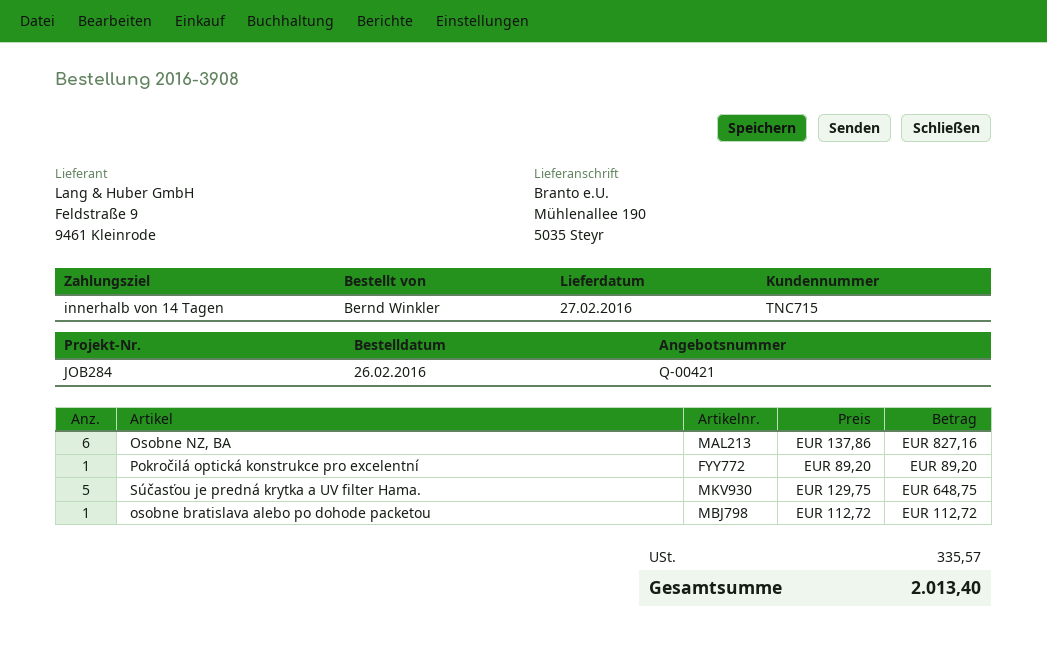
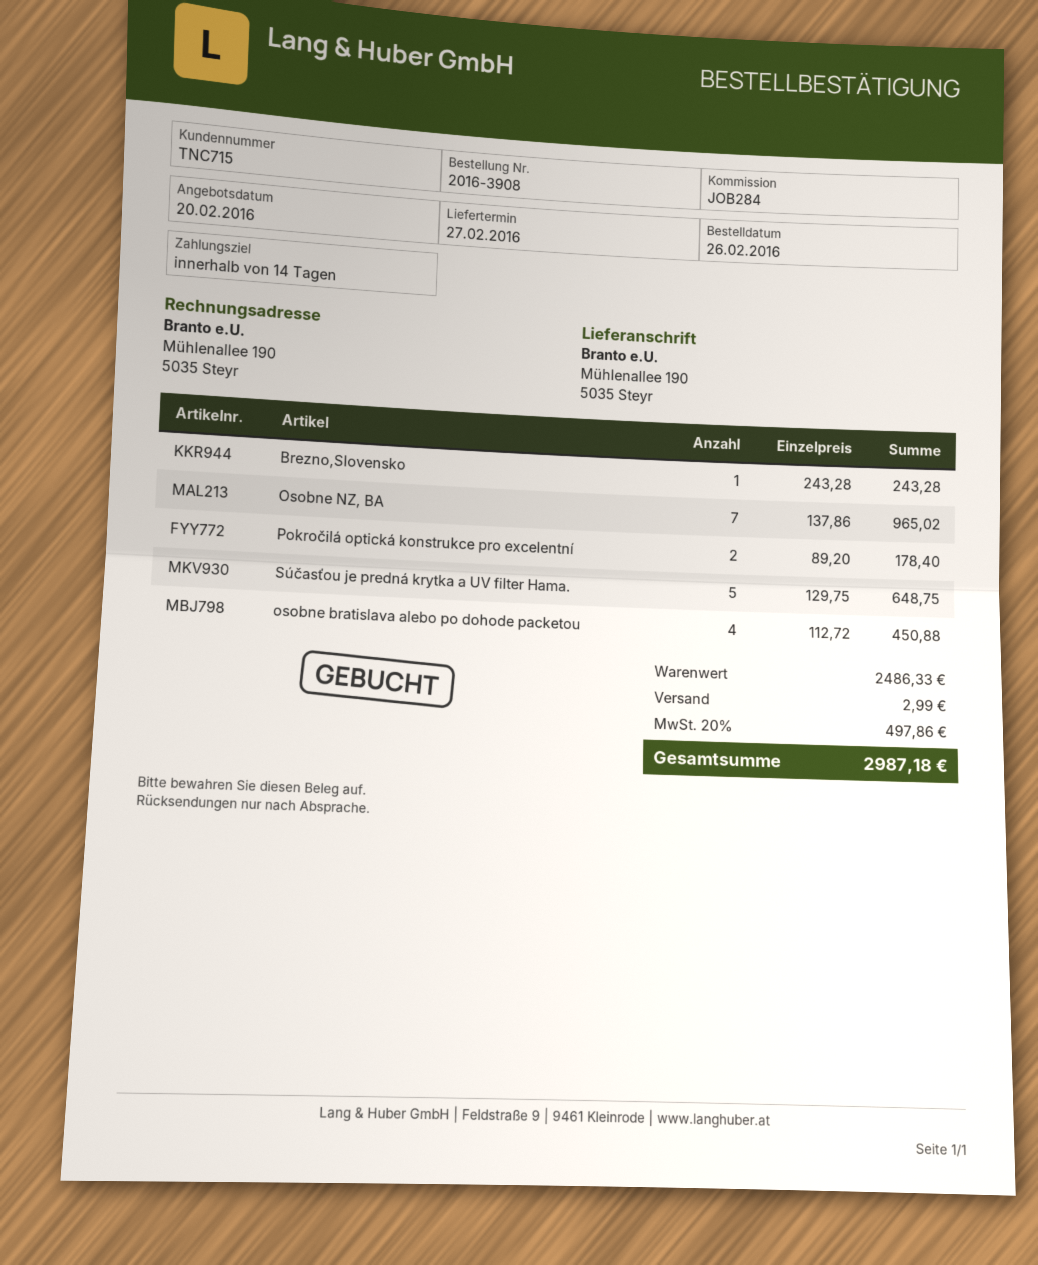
Osobne NZ, BA: 6 x 137.86 = 827.16 -> 7 x 137.86 = 965.02
Pokročilá optická konstrukce pro excelentní: 1 x 89.20 = 89.20 -> 2 x 89.20 = 178.40
osobne bratislava alebo po dohode packetou: 1 x 112.72 = 112.72 -> 4 x 112.72 = 450.88
Brezno,Slovensko: none -> 1 x 243.28 = 243.28
shipping: none -> 2.99
tax: 335.57 -> 497.86
total: 2013.40 -> 2987.18

